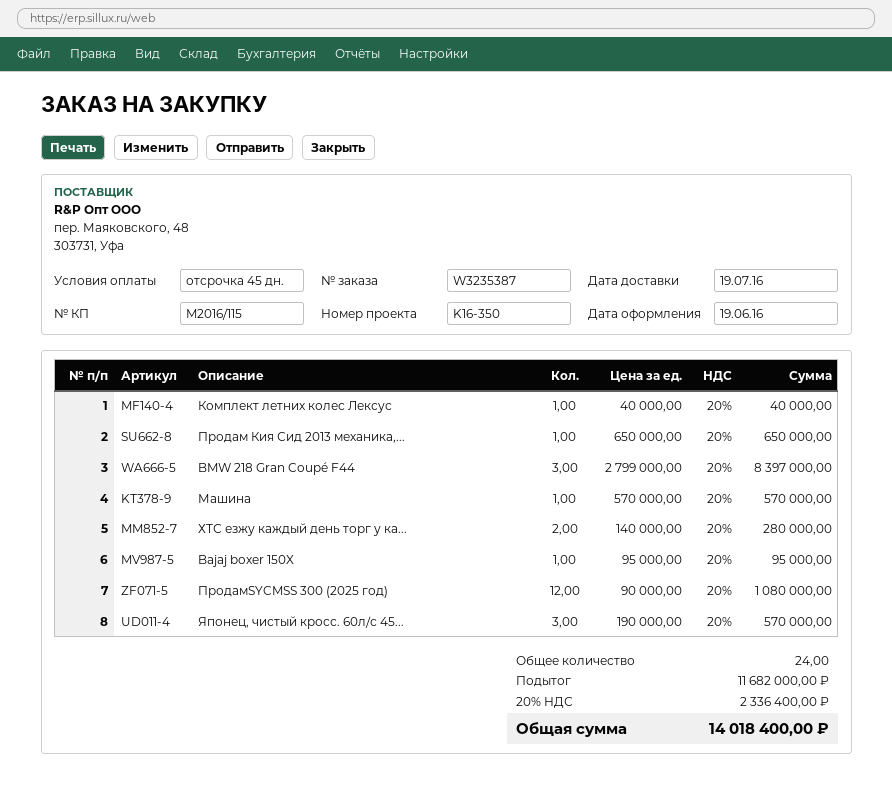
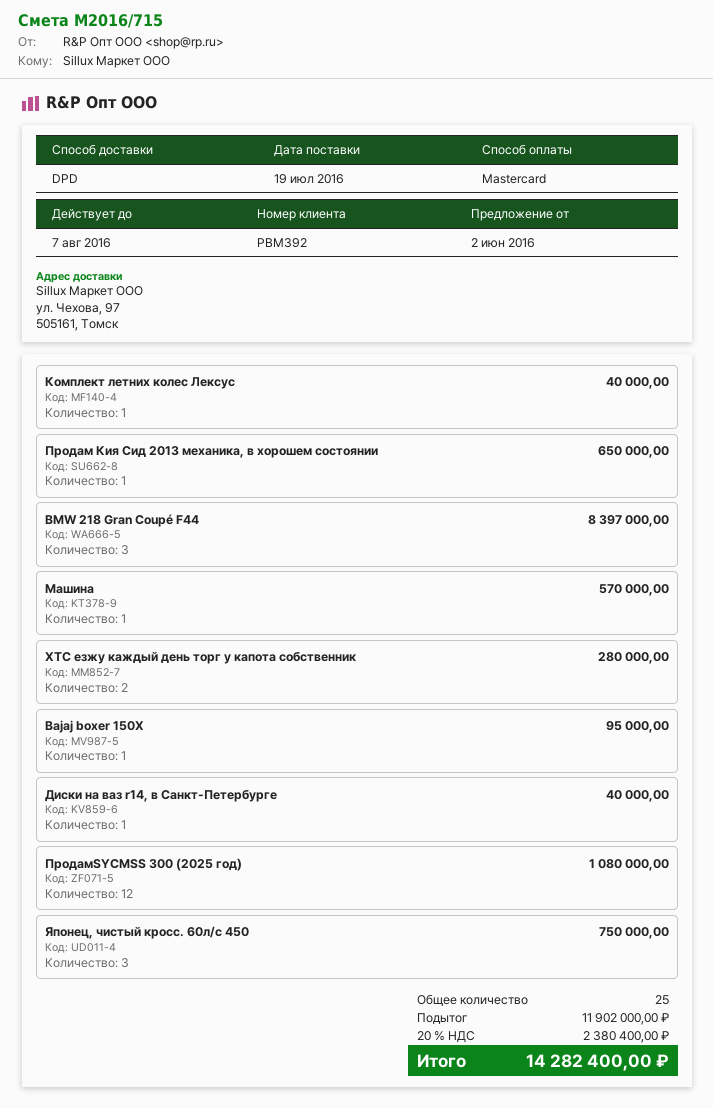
quote number: M2016/115 -> M2016/715
Японец, чистый кросс. 60л/с 45...: 3 for 570000.00 -> 3 for 750000.00
Диски на ваз r14, в Санкт-Петербурге: none -> 1 for 40000.00
total quantity: 24 -> 25
subtotal: 11682000.00 -> 11902000.00
tax: 20% = 2336400.00 -> 20% = 2380400.00
total: 14018400.00 -> 14282400.00

